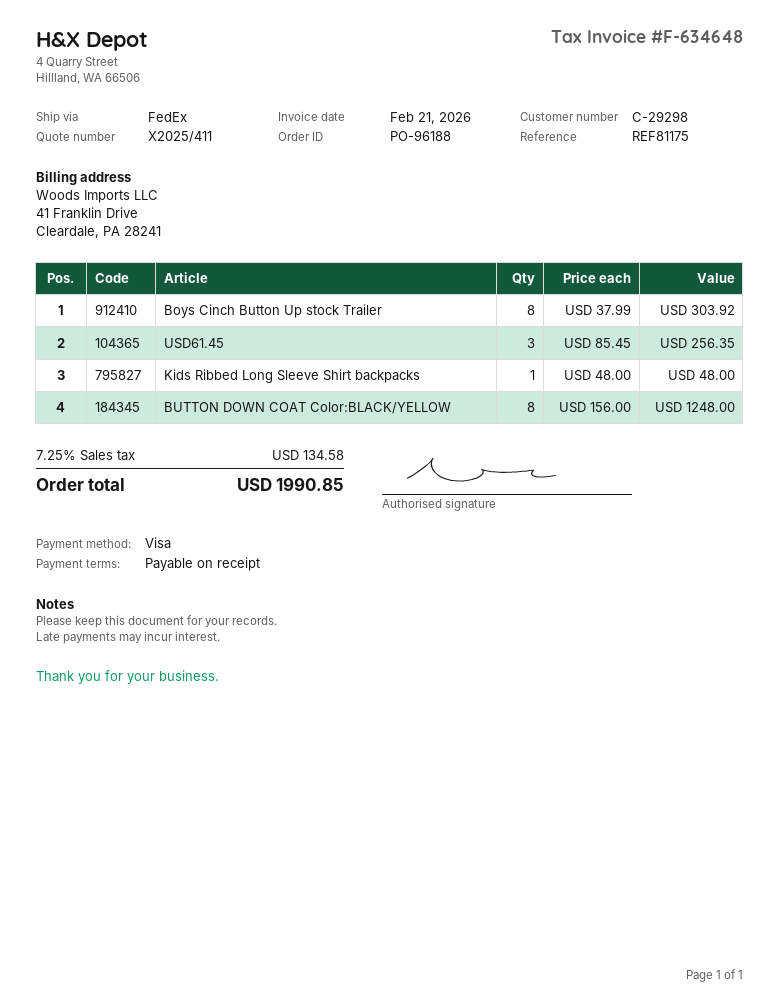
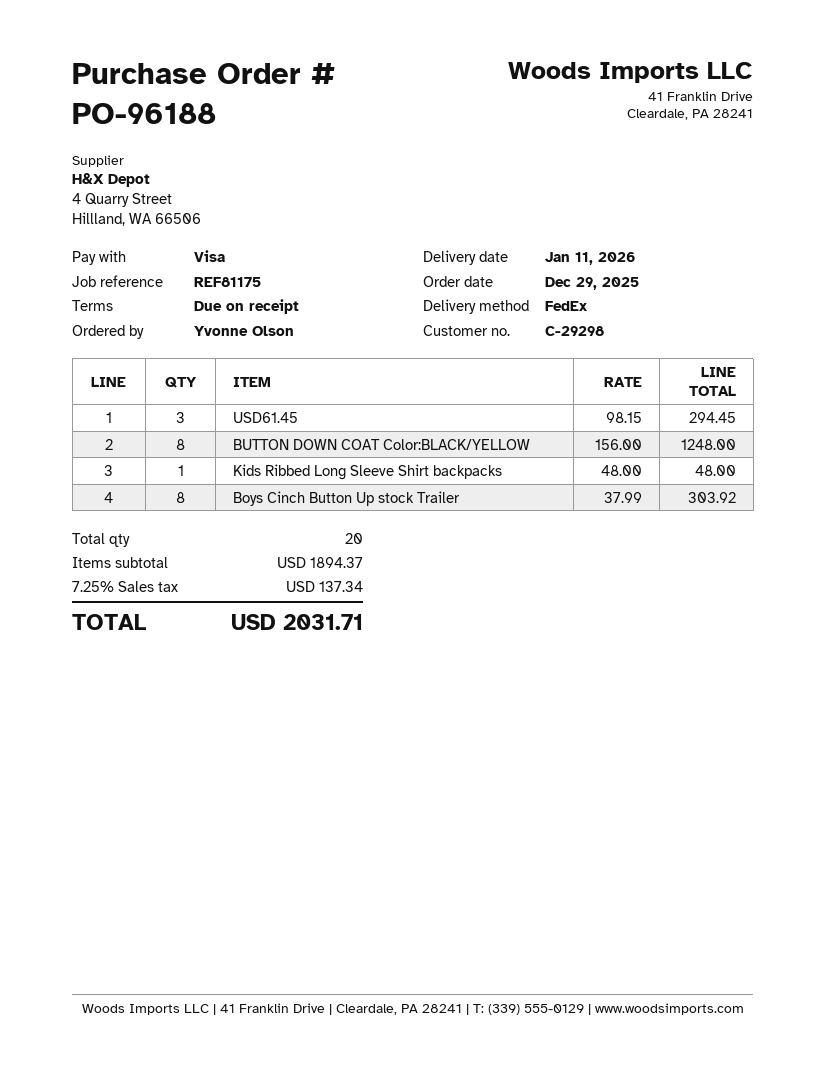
USD61.45: 3 x 85.45 = 256.35 -> 3 x 98.15 = 294.45
tax: 7.25% = 134.58 -> 7.25% = 137.34
total: 1990.85 -> 2031.71

